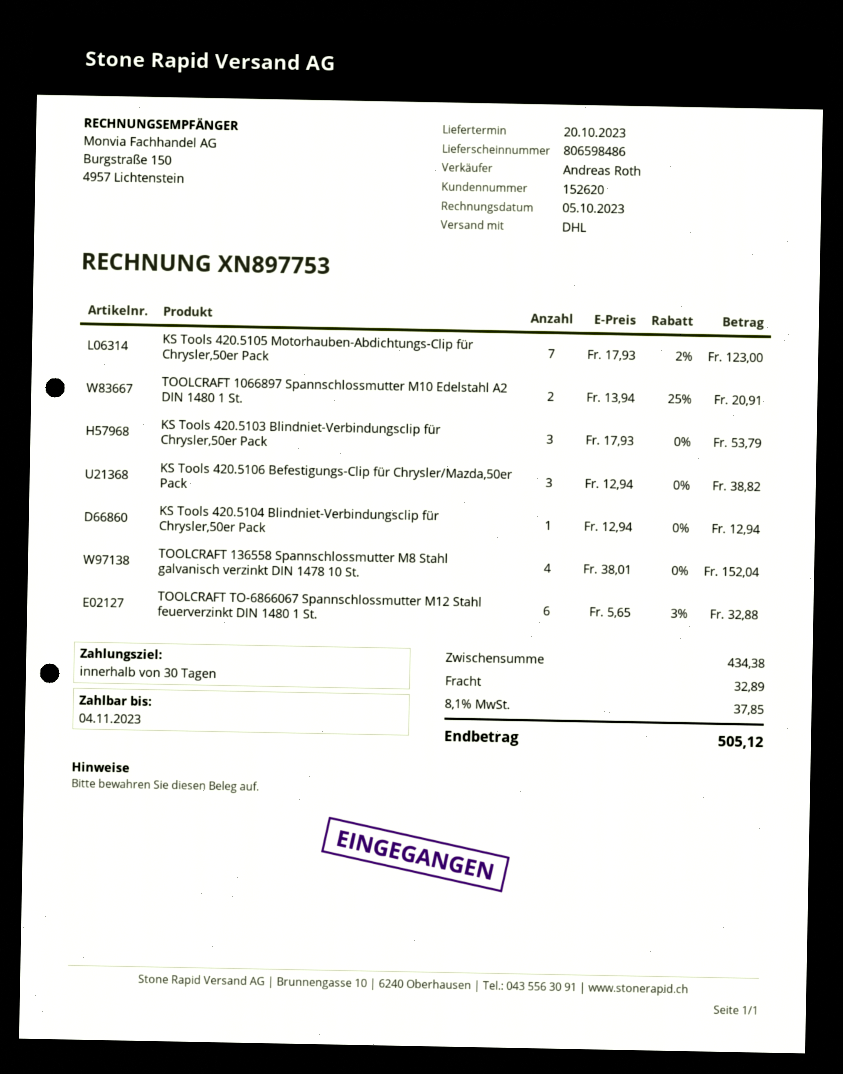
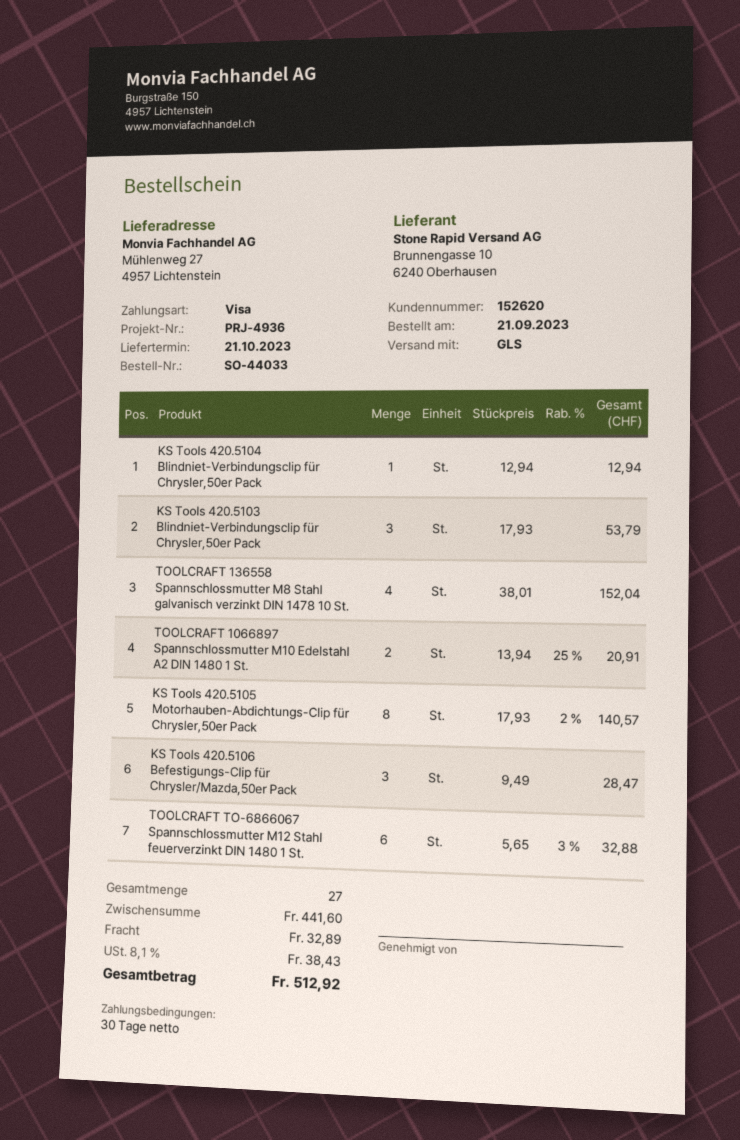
delivery date: 2023-10-20 -> 2023-10-21
shipping method: DHL -> GLS
KS Tools 420.5105 Motorhauben-Abdichtungs-Clip für Chrysler,50er Pack: 7 x 17.93 - 2% = 123.00 -> 8 x 17.93 - 2% = 140.57
KS Tools 420.5106 Befestigungs-Clip für Chrysler/Mazda,50er Pack: 3 x 12.94 = 38.82 -> 3 x 9.49 = 28.47
subtotal: 434.38 -> 441.60
tax: 8.1% = 37.85 -> 8.1% = 38.43
total: 505.12 -> 512.92

